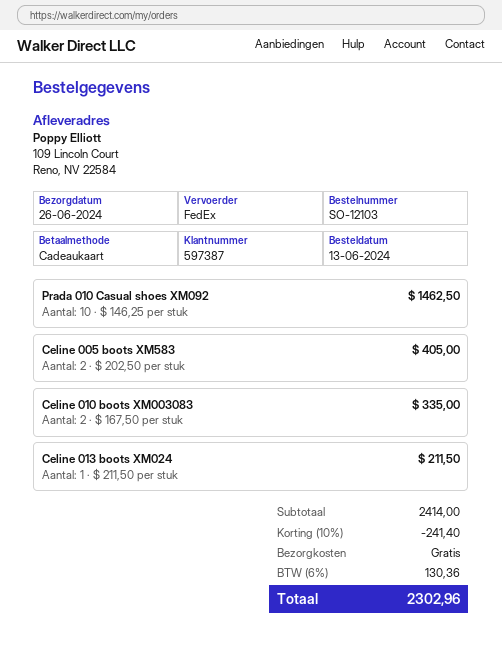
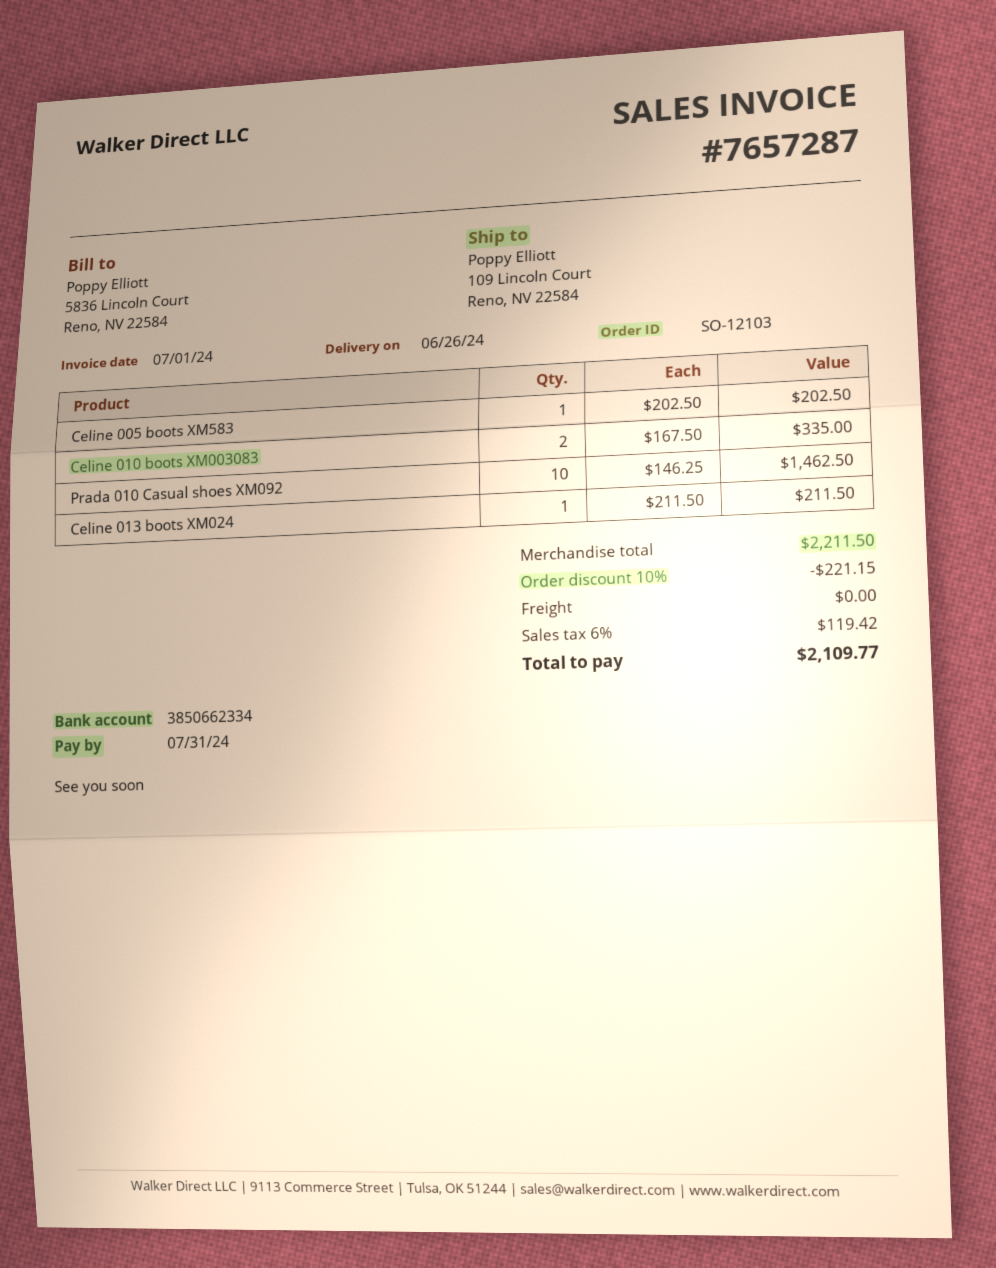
Celine 005 boots XM583: 2 x 202.50 = 405.00 -> 1 x 202.50 = 202.50
subtotal: 2414.00 -> 2211.50
discount: 10% = 241.40 -> 10% = 221.15
tax: 6% = 130.36 -> 6% = 119.42
total: 2302.96 -> 2109.77

